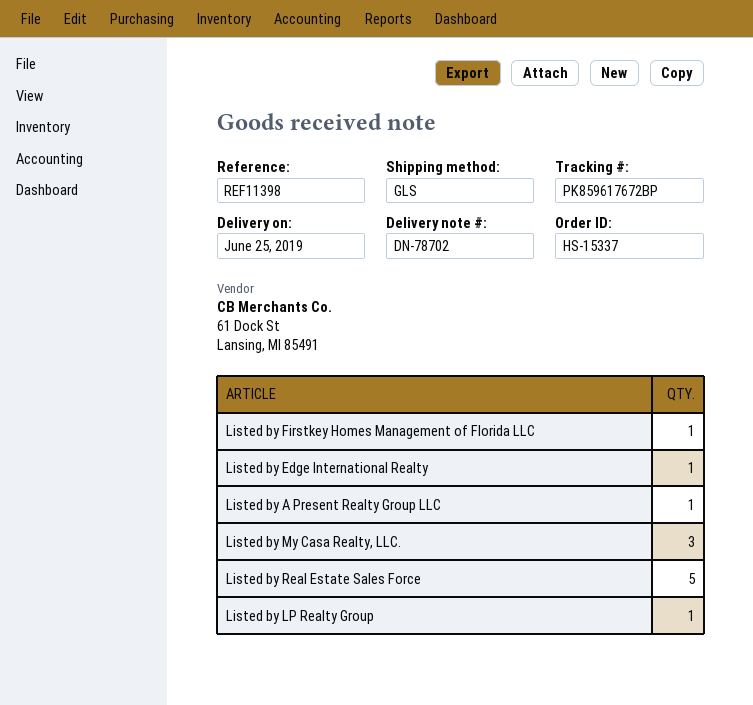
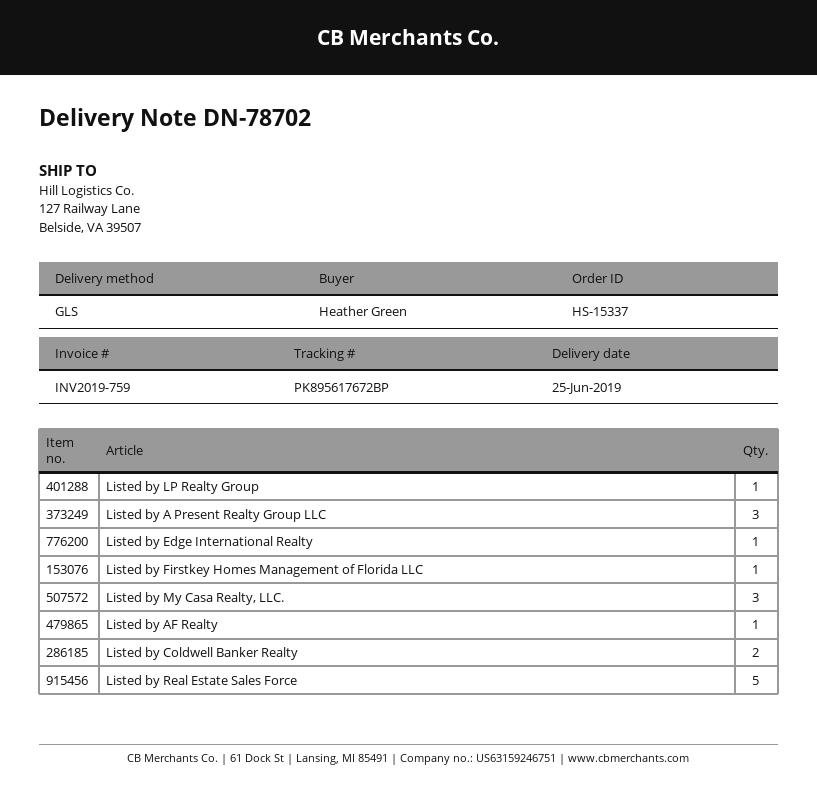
tracking number: PK859617672BP -> PK895617672BP
Listed by A Present Realty Group LLC: 1 -> 3
Listed by AF Realty: none -> 1
Listed by Coldwell Banker Realty: none -> 2

